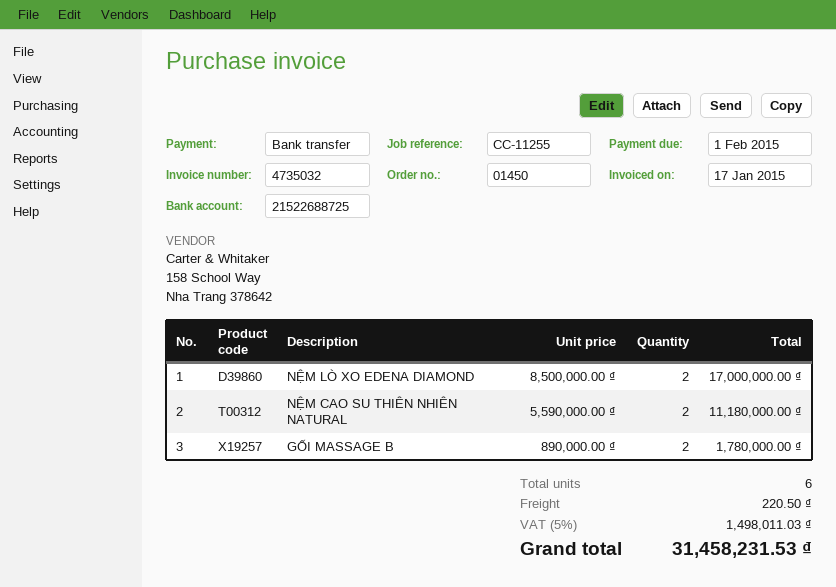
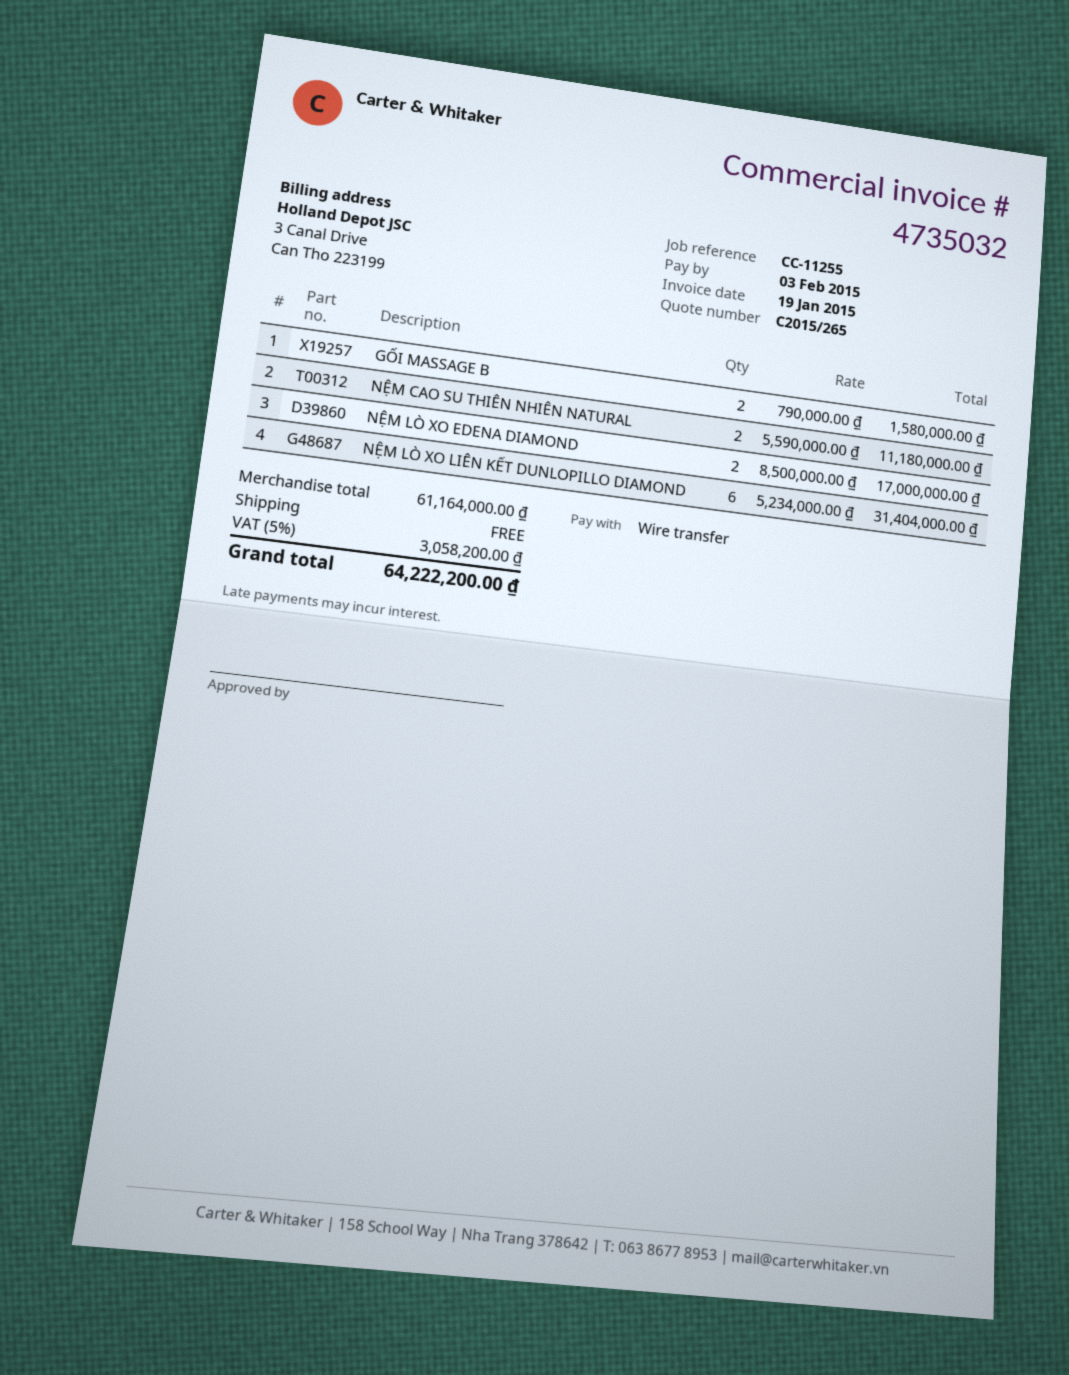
invoice date: 2015-01-17 -> 2015-01-19
due date: 2015-02-01 -> 2015-02-03
GỐI MASSAGE B: 2 x 890000.00 = 1780000.00 -> 2 x 790000.00 = 1580000.00
NỆM LÒ XO LIÊN KẾT DUNLOPILLO DIAMOND: none -> 6 x 5234000.00 = 31404000.00
shipping: 220.50 -> 0.00
tax: 5% = 1498011.03 -> 5% = 3058200.00
total: 31458231.53 -> 64222200.00

